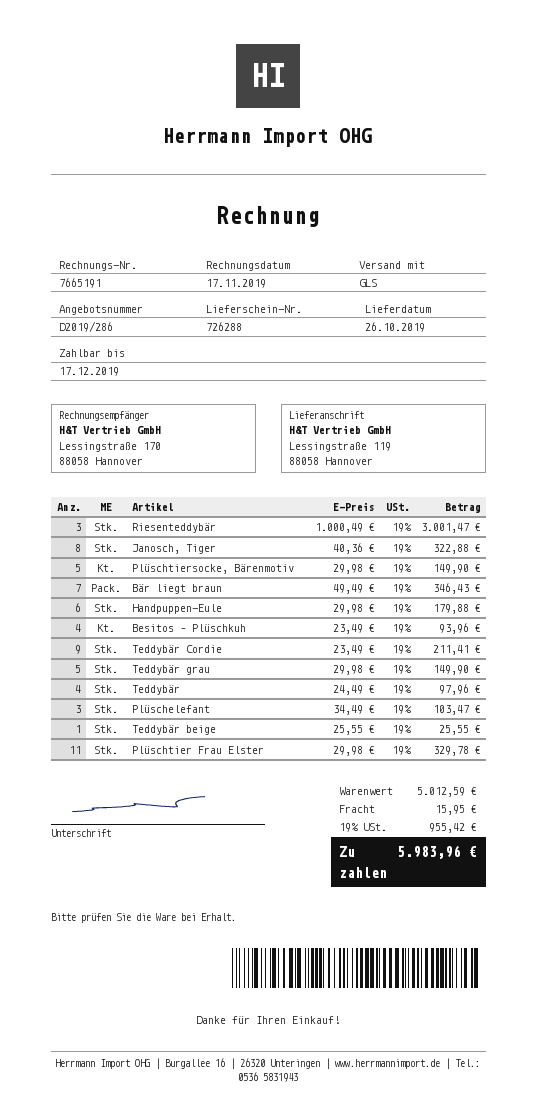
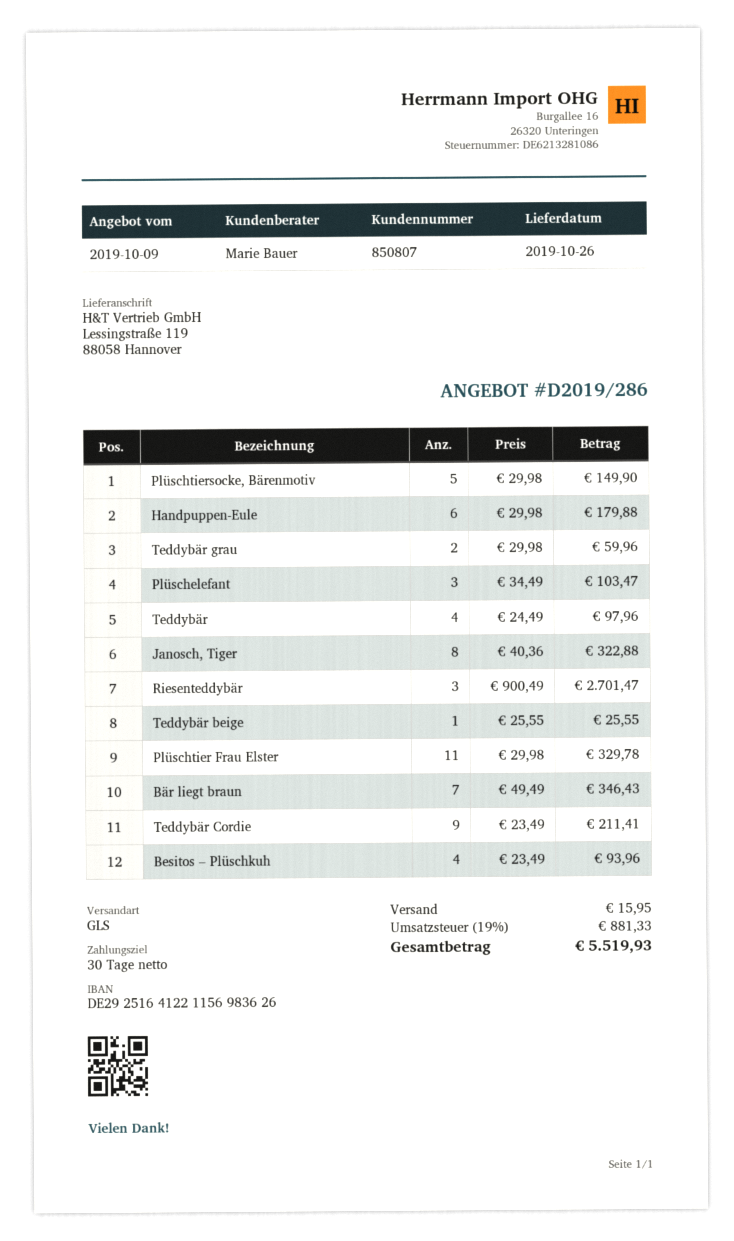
Riesenteddybär: 3 x 1000.49 = 3001.47 -> 3 x 900.49 = 2701.47
Teddybär grau: 5 x 29.98 = 149.90 -> 2 x 29.98 = 59.96
tax: 19% = 955.42 -> 19% = 881.33
total: 5983.96 -> 5519.93

